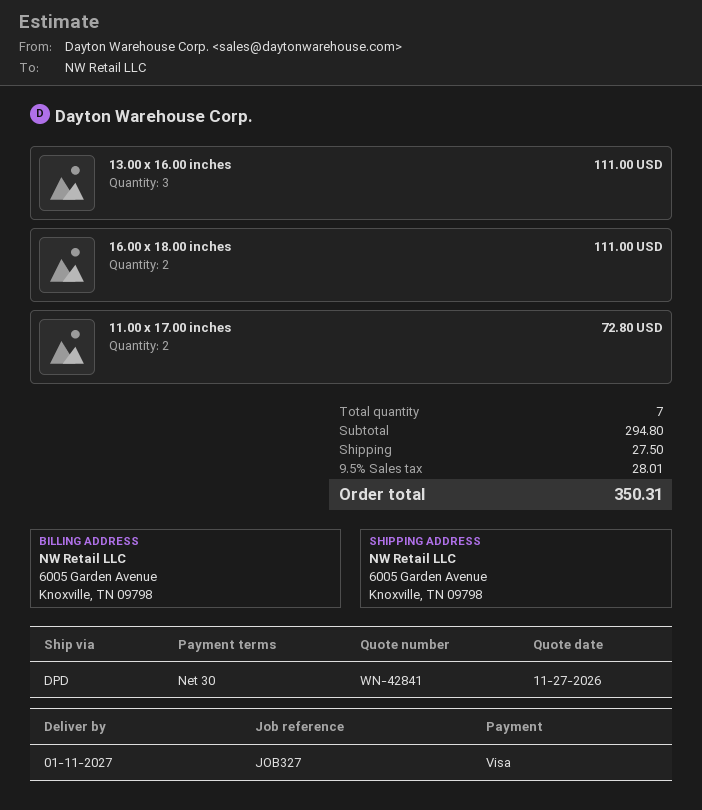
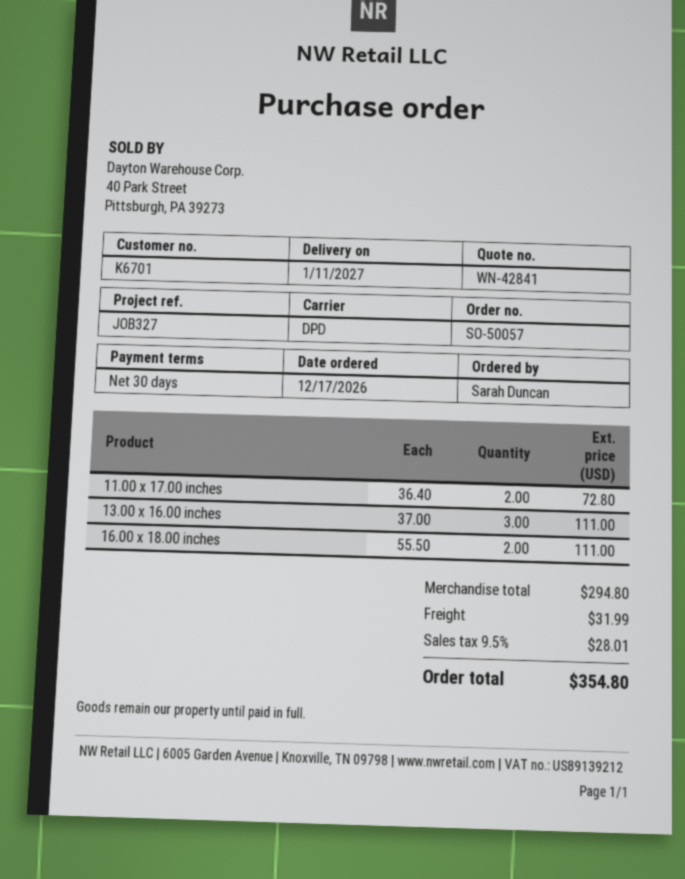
shipping: 27.50 -> 31.99
total: 350.31 -> 354.80

